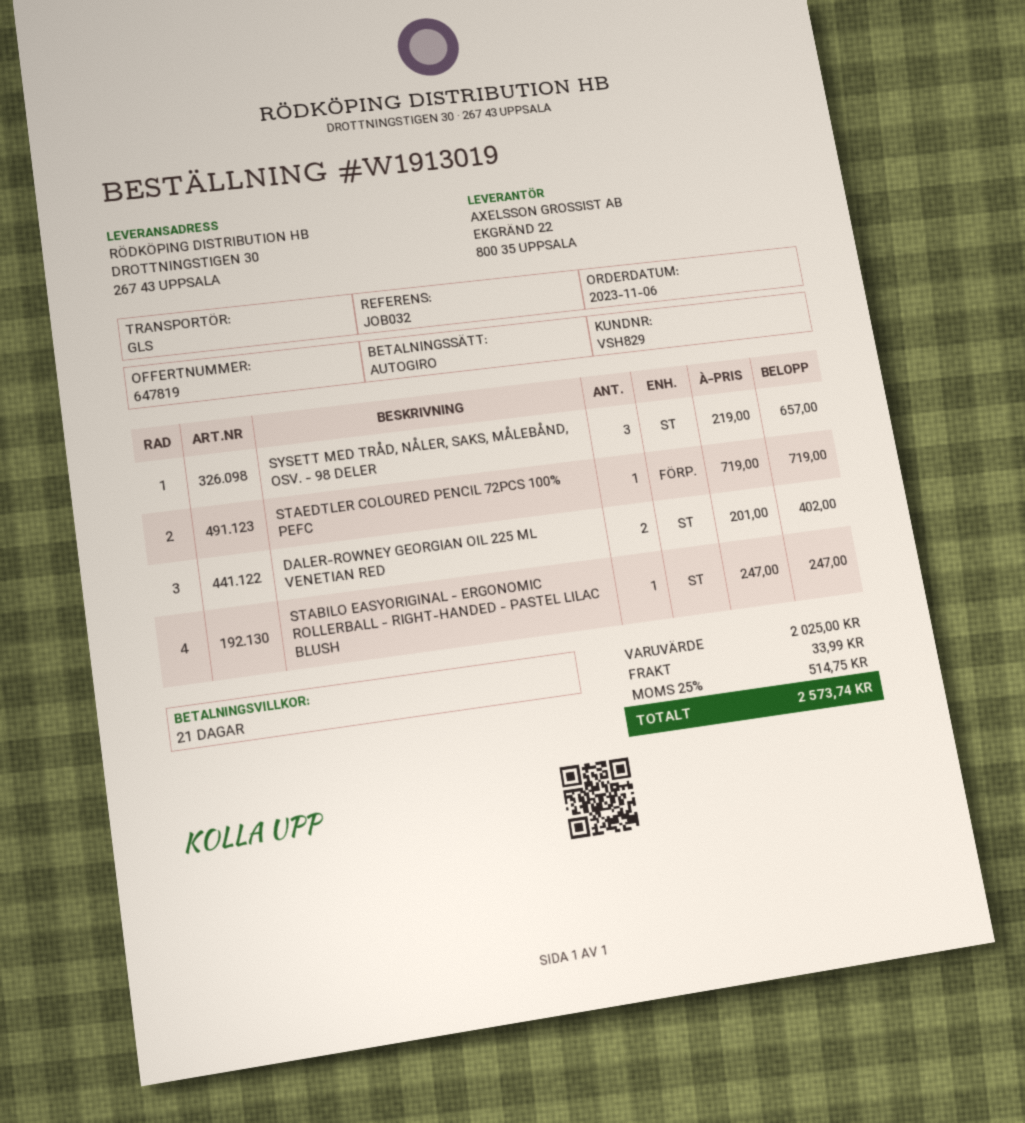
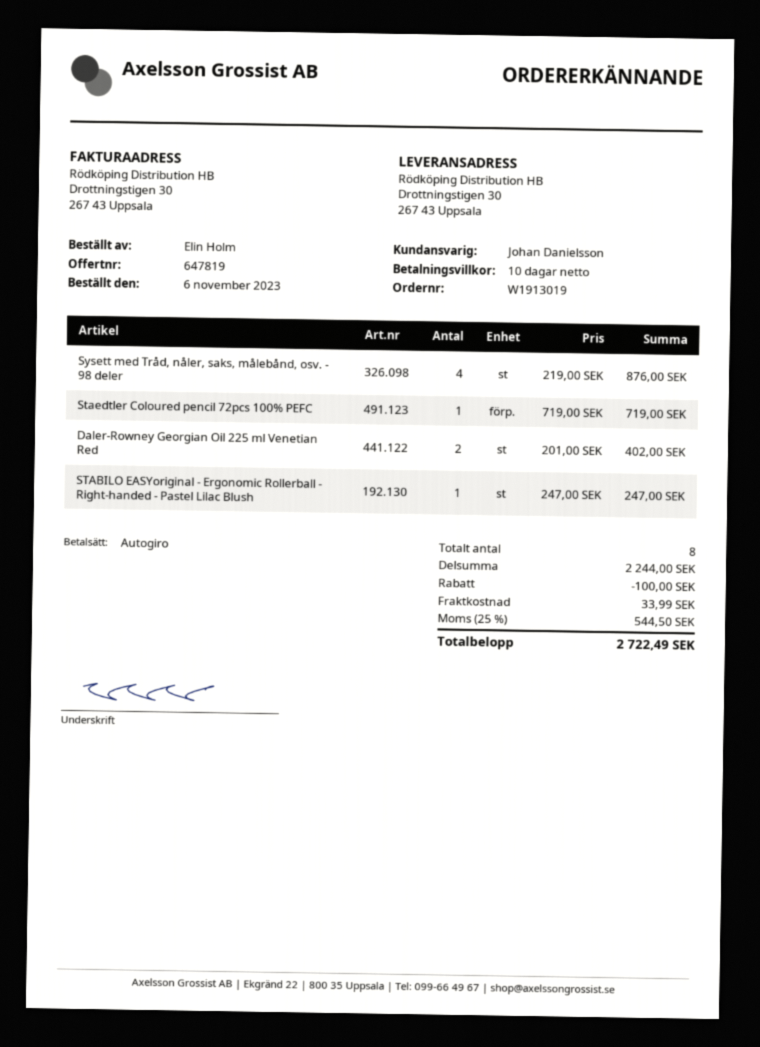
payment terms: 21 days -> 10 days
SYSETT MED TRÅD, NÅLER, SAKS, MÅLEBÅND, OSV. - 98 DELER: 3 x 219.00 = 657.00 -> 4 x 219.00 = 876.00
subtotal: 2025.00 -> 2244.00
discount: none -> 100.00
tax: 25% = 514.75 -> 25% = 544.50
total: 2573.74 -> 2722.49

